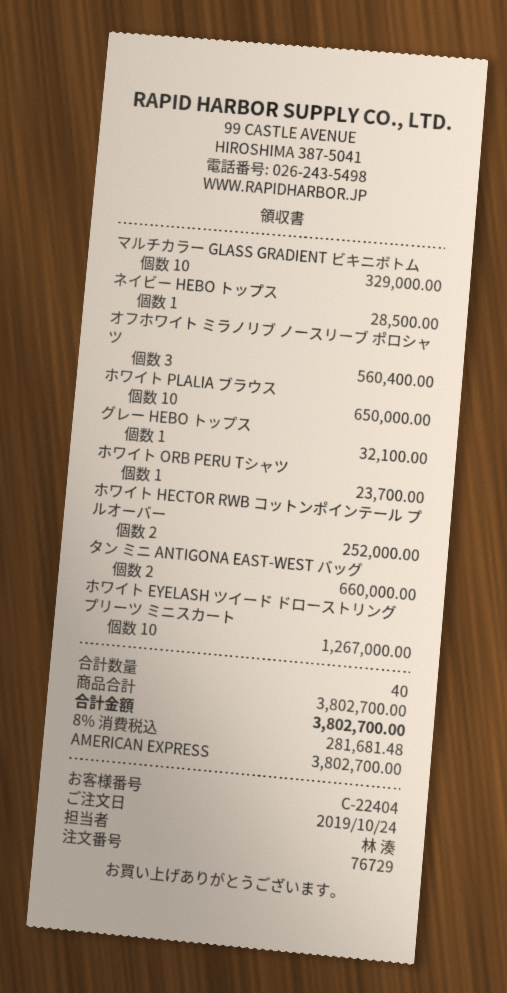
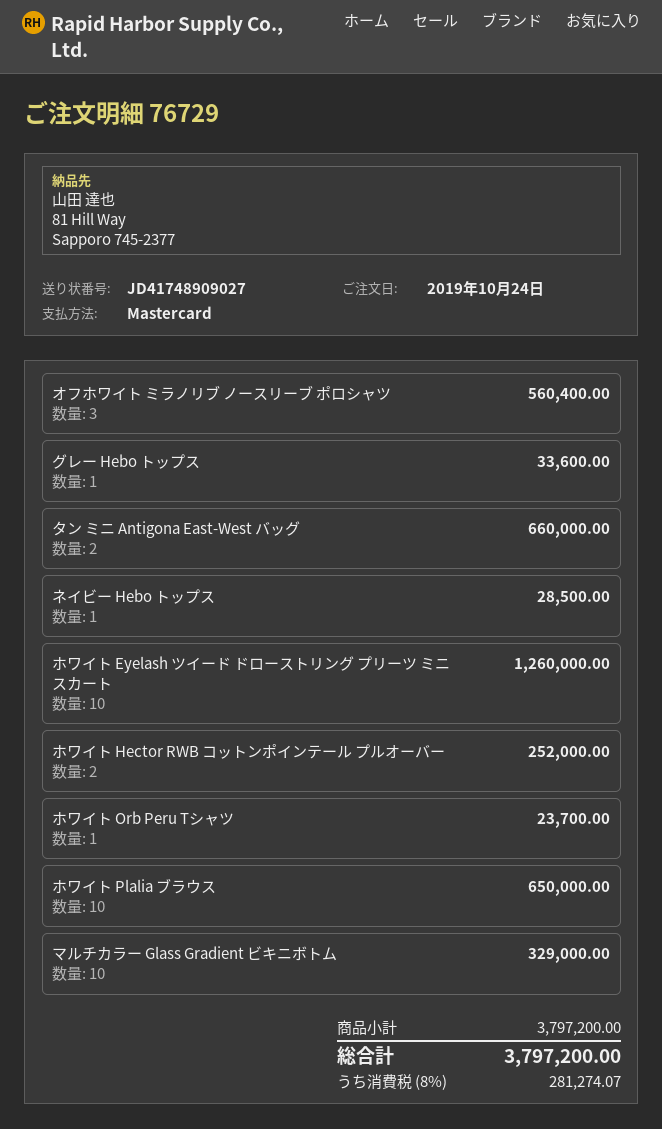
payment method: American Express -> Mastercard
グレー HEBO トップス: 1 for 32100.00 -> 1 for 33600.00
ホワイト EYELASH ツイード ドローストリング プリーツ ミニスカート: 10 for 1267000.00 -> 10 for 1260000.00
subtotal: 3802700.00 -> 3797200.00
tax: 8% = 281681.48 -> 8% = 281274.07
total: 3802700.00 -> 3797200.00

